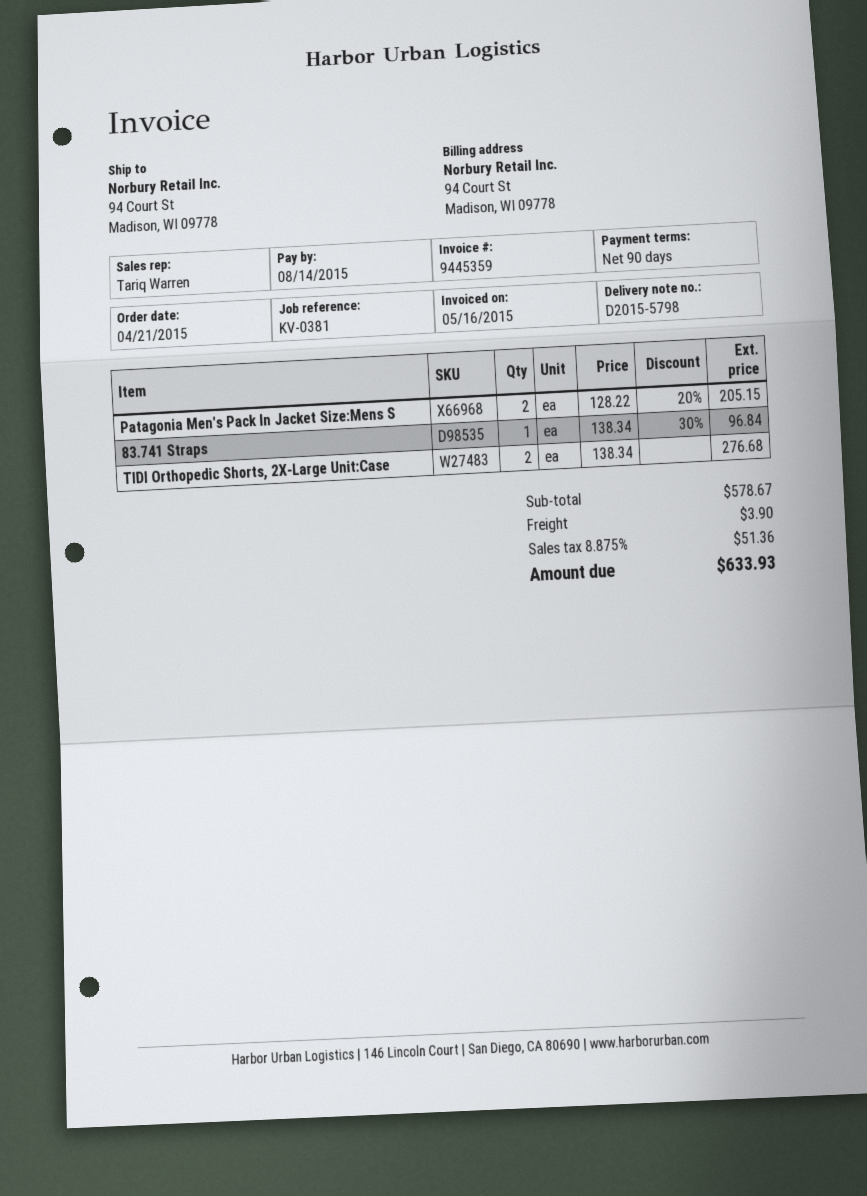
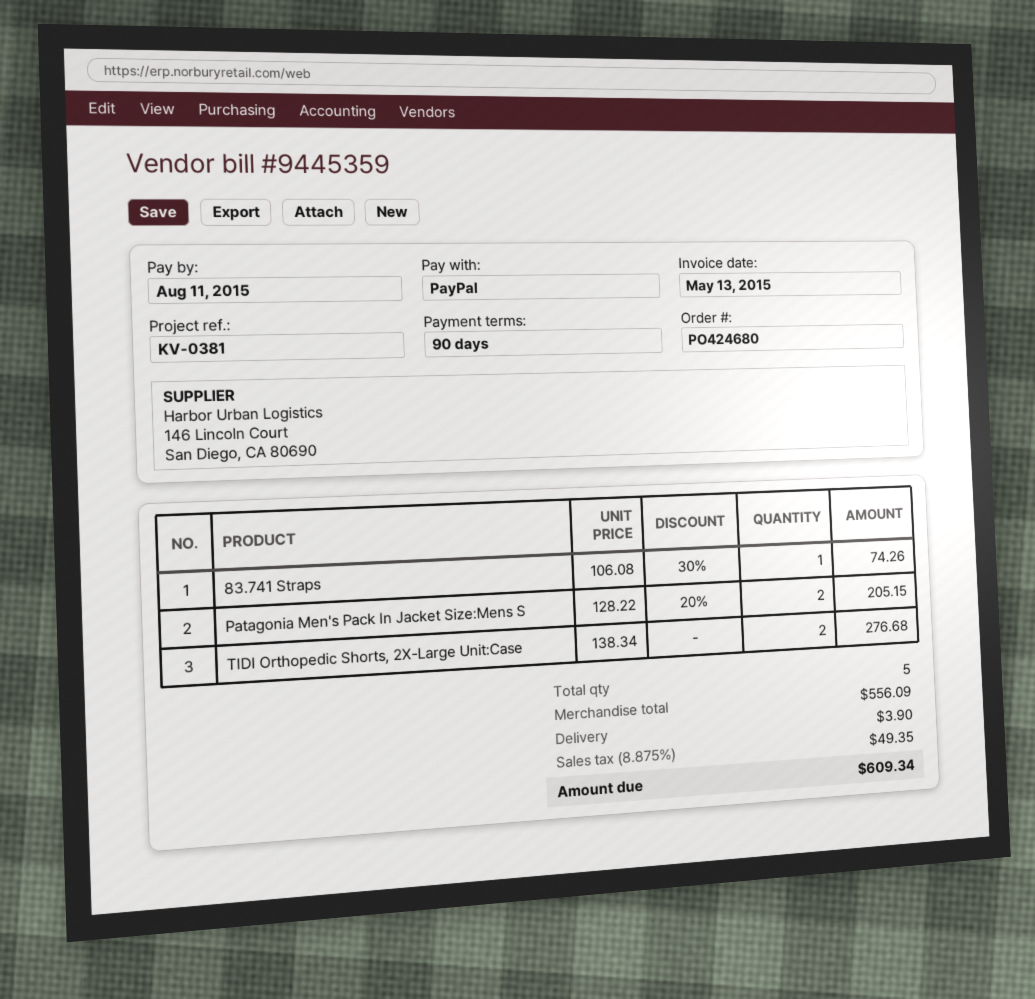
invoice date: 2015-05-16 -> 2015-05-13
due date: 2015-08-14 -> 2015-08-11
83.741 Straps: 1 x 138.34 - 30% = 96.84 -> 1 x 106.08 - 30% = 74.26
subtotal: 578.67 -> 556.09
tax: 8.875% = 51.36 -> 8.875% = 49.35
total: 633.93 -> 609.34

